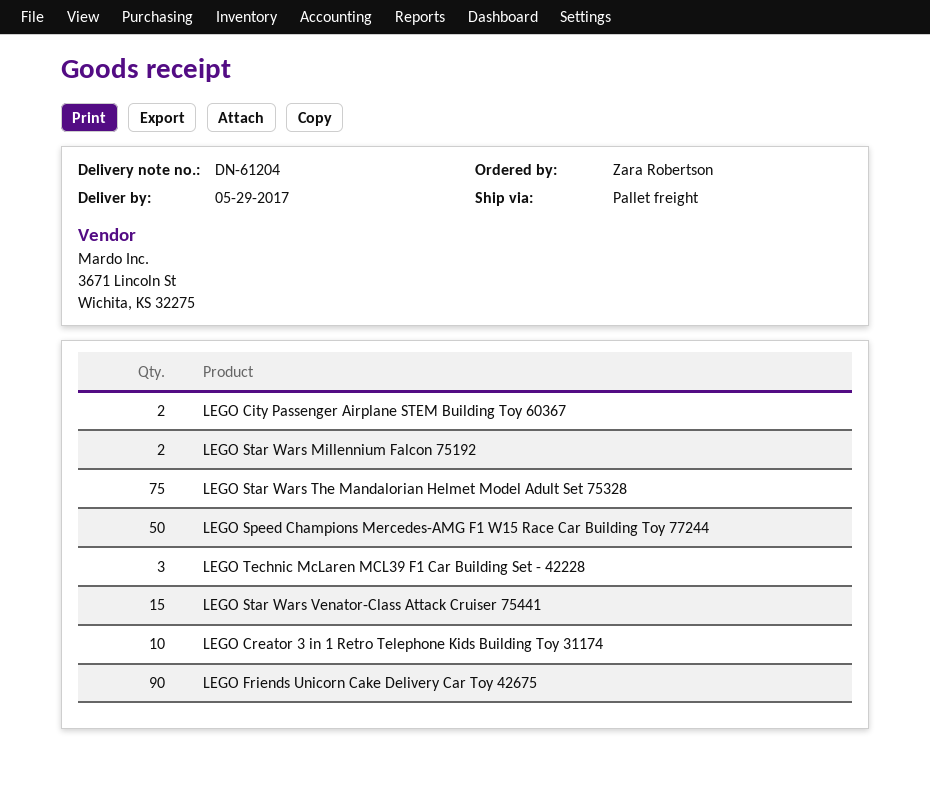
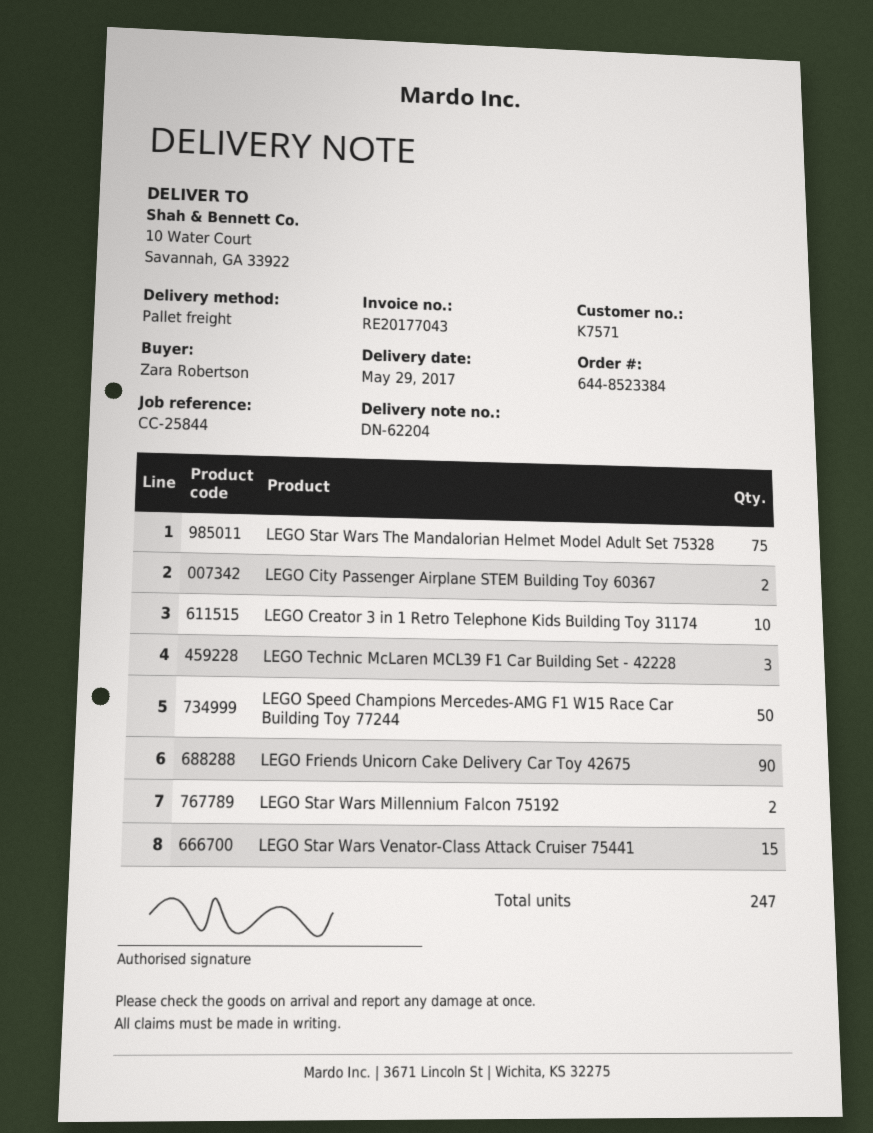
delivery note number: DN-61204 -> DN-62204

